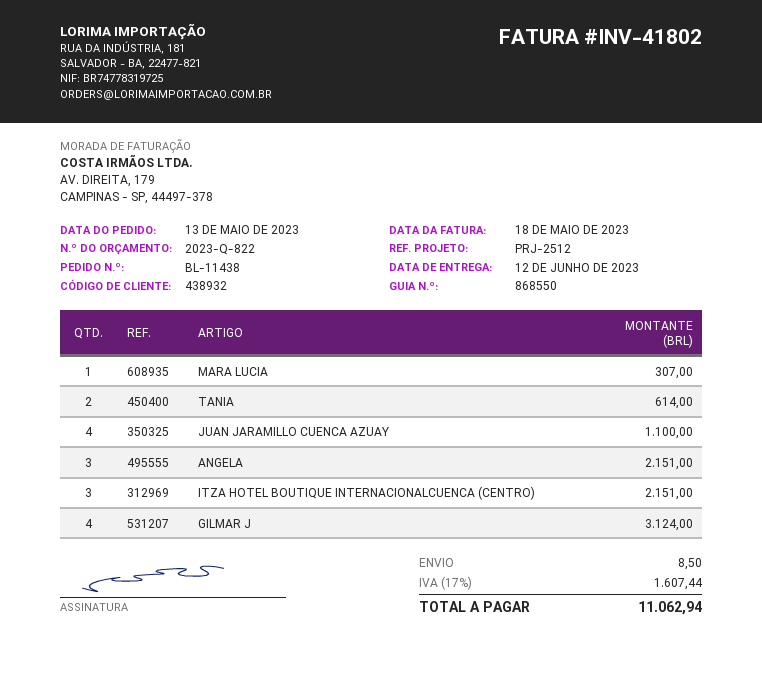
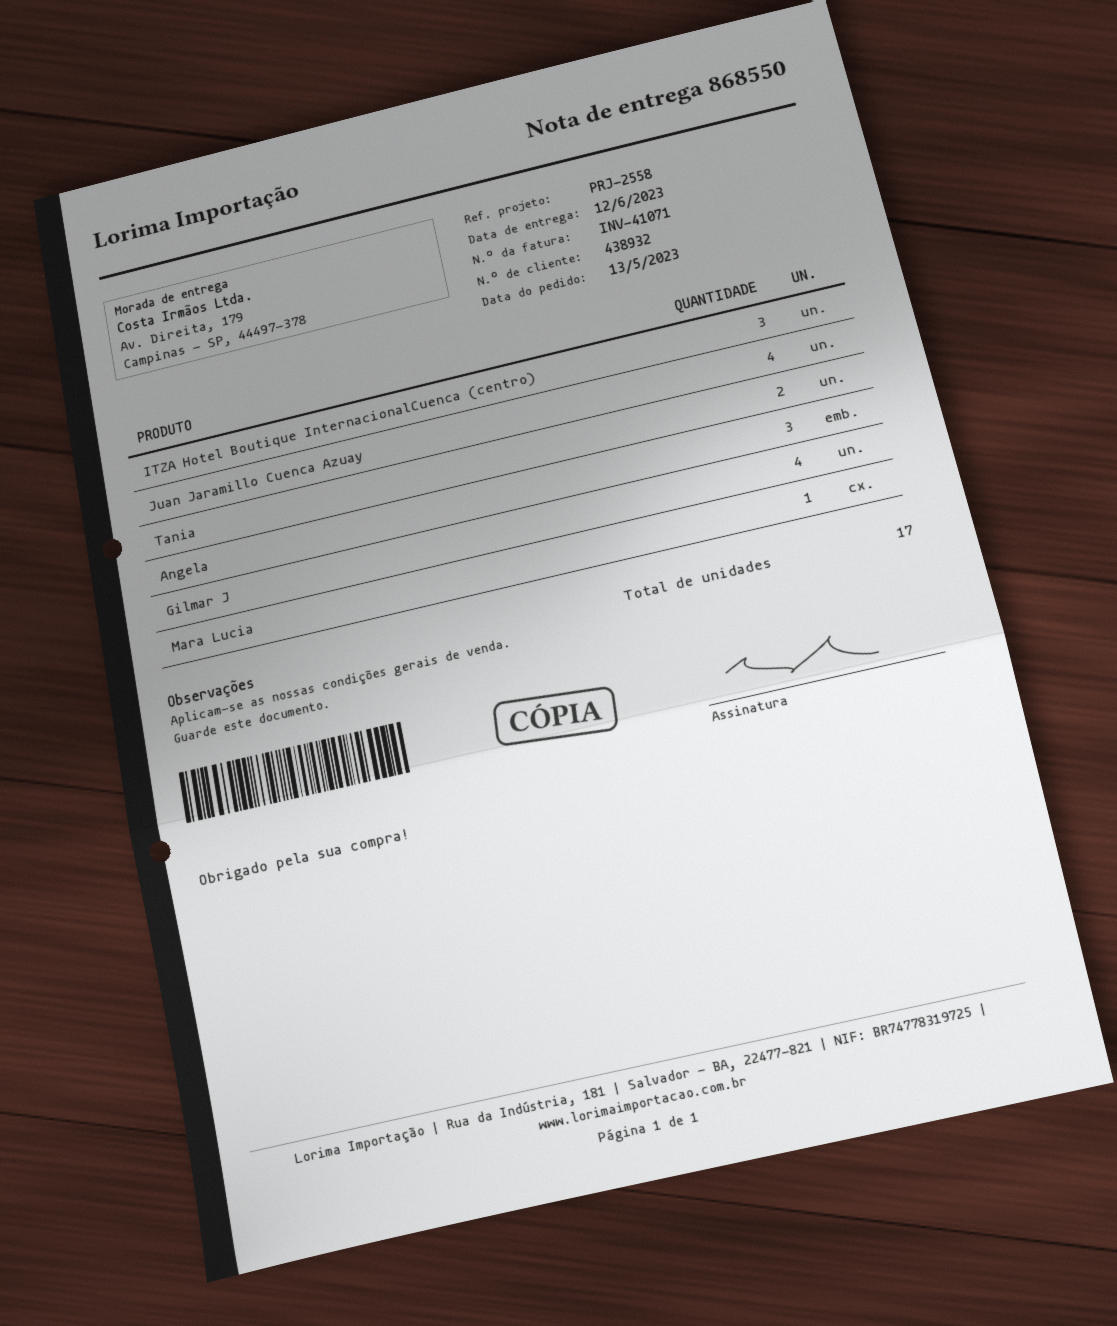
invoice number: INV-41802 -> INV-41071
reference: PRJ-2512 -> PRJ-2558

